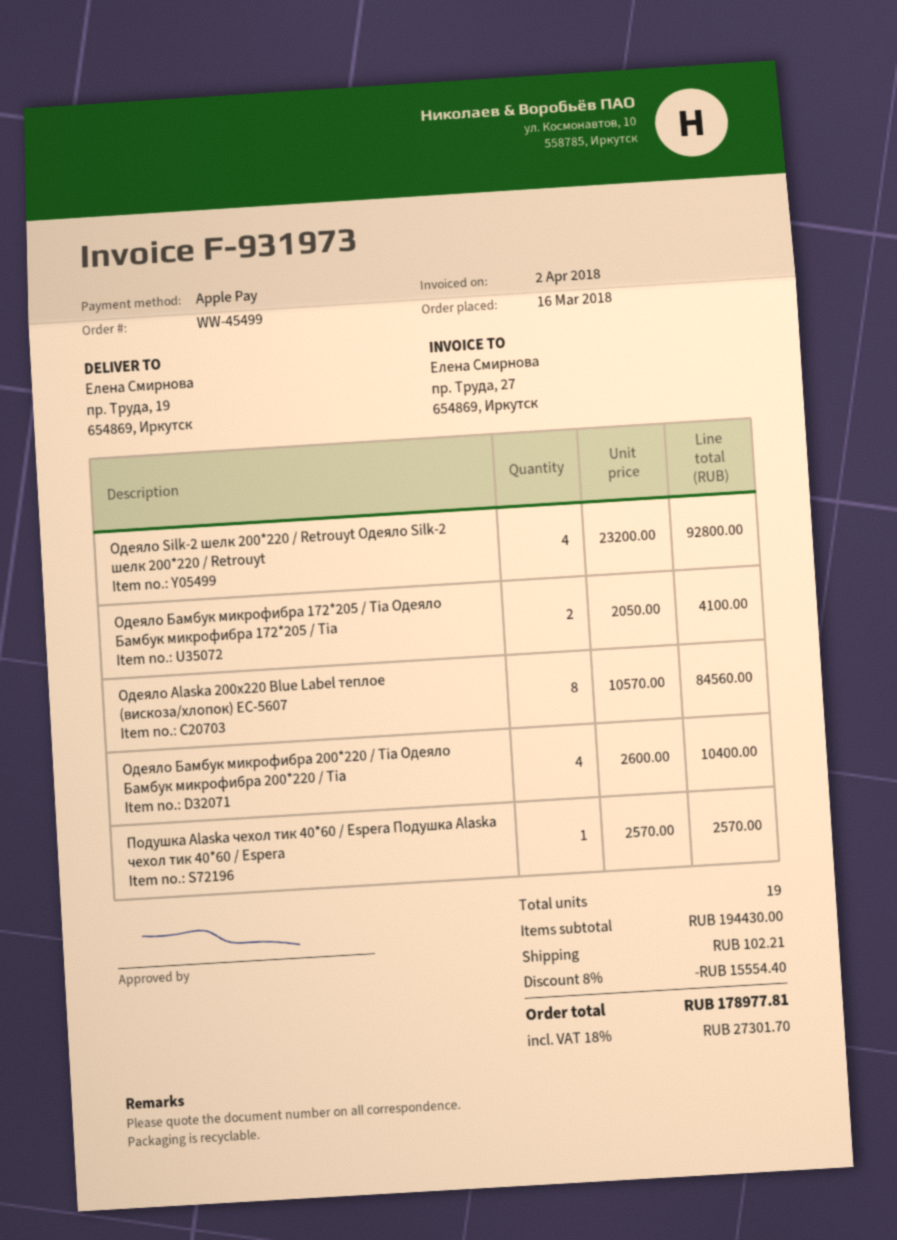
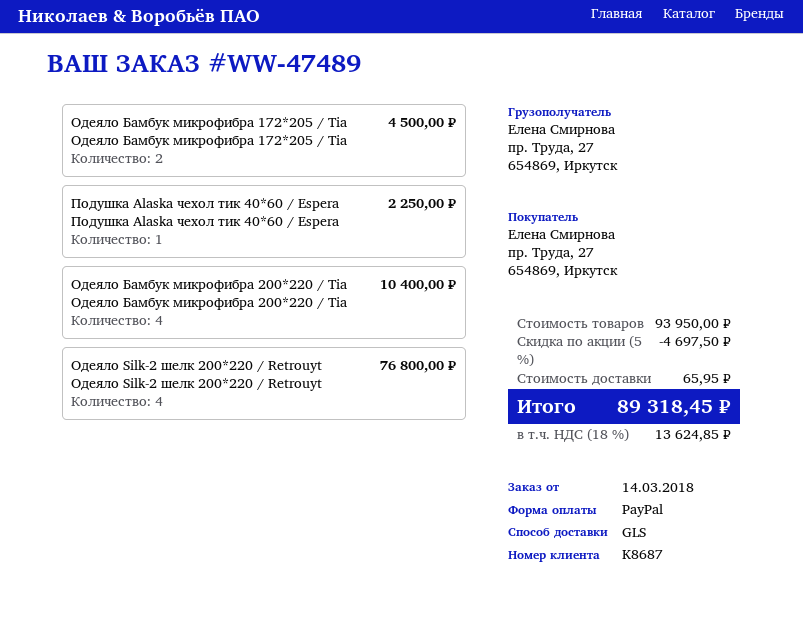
order number: WW-45499 -> WW-47489
order date: 2018-03-16 -> 2018-03-14
payment method: Apple Pay -> PayPal
ship to: пр. Труда, 19, 654869, Иркутск -> пр. Труда, 27, 654869, Иркутск
Одеяло Silk-2 шелк 200*220 / Retrouyt Одеяло Silk-2 шелк 200*220 / Retrouyt: 4 for 92800.00 -> 4 for 76800.00
Одеяло Бамбук микрофибра 172*205 / Tia Одеяло Бамбук микрофибра 172*205 / Tia: 2 for 4100.00 -> 2 for 4500.00
Одеяло Alaska 200х220 Blue Label теплое (вискоза/хлопок) ЕС-5607: 8 for 84560.00 -> none
Подушка Alaska чехол тик 40*60 / Espera Подушка Alaska чехол тик 40*60 / Espera: 1 for 2570.00 -> 1 for 2250.00
subtotal: 194430.00 -> 93950.00
discount: 8% = 15554.40 -> 5% = 4697.50
shipping: 102.21 -> 65.95
tax: 18% = 27301.70 -> 18% = 13624.85
total: 178977.81 -> 89318.45

